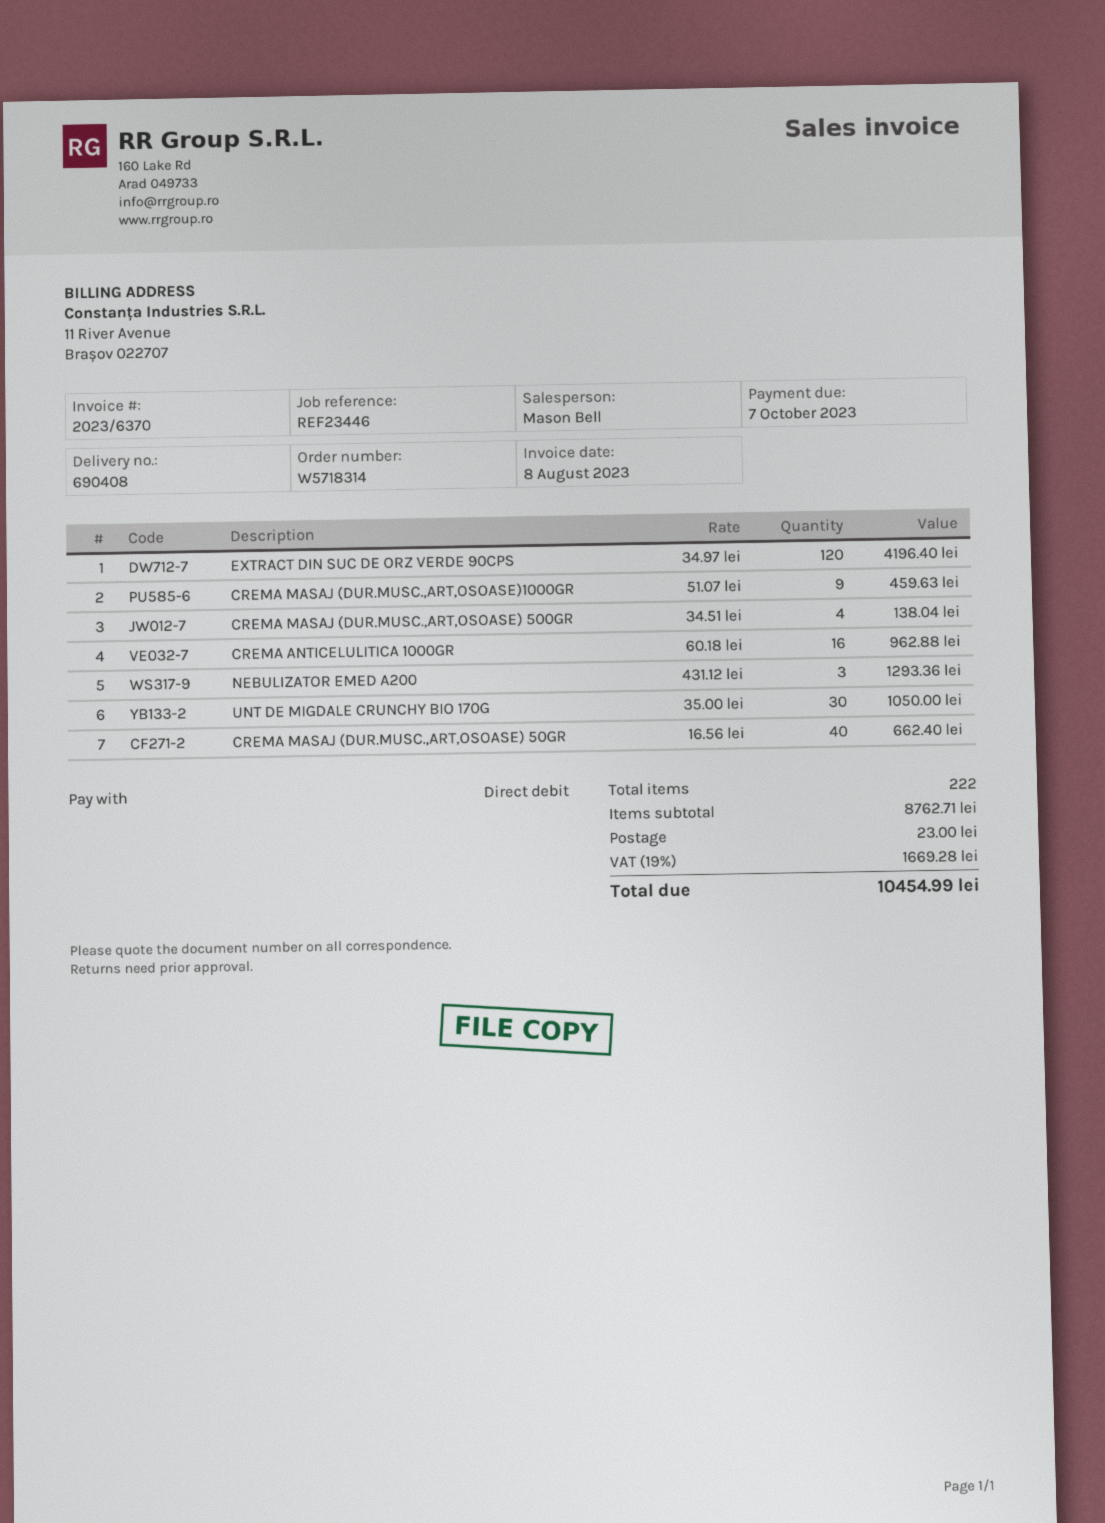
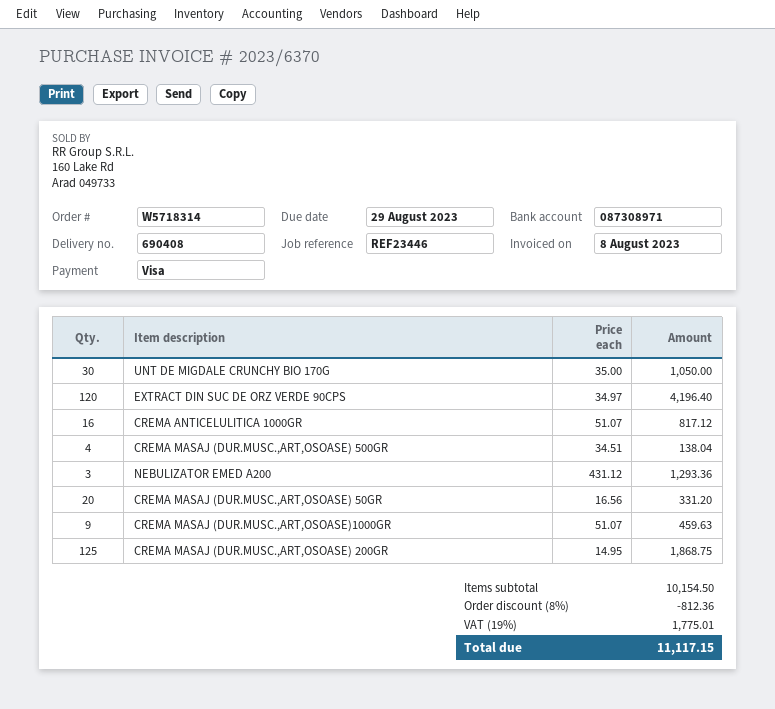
due date: 2023-10-07 -> 2023-08-29
payment method: direct debit -> Visa
CREMA ANTICELULITICA 1000GR: 16 x 60.18 = 962.88 -> 16 x 51.07 = 817.12
CREMA MASAJ (DUR.MUSC.,ART,OSOASE) 50GR: 40 x 16.56 = 662.40 -> 20 x 16.56 = 331.20
CREMA MASAJ (DUR.MUSC.,ART,OSOASE) 200GR: none -> 125 x 14.95 = 1868.75
subtotal: 8762.71 -> 10154.50
discount: none -> 8% = 812.36
shipping: 23.00 -> none
tax: 19% = 1669.28 -> 19% = 1775.01
total: 10454.99 -> 11117.15

